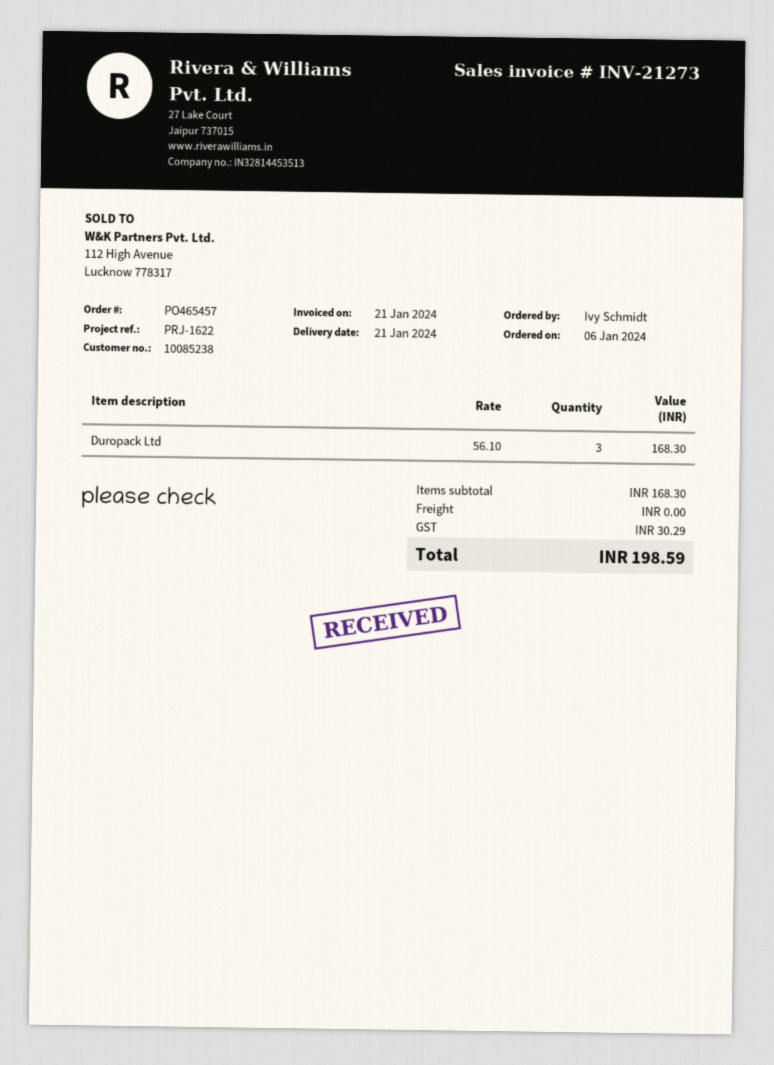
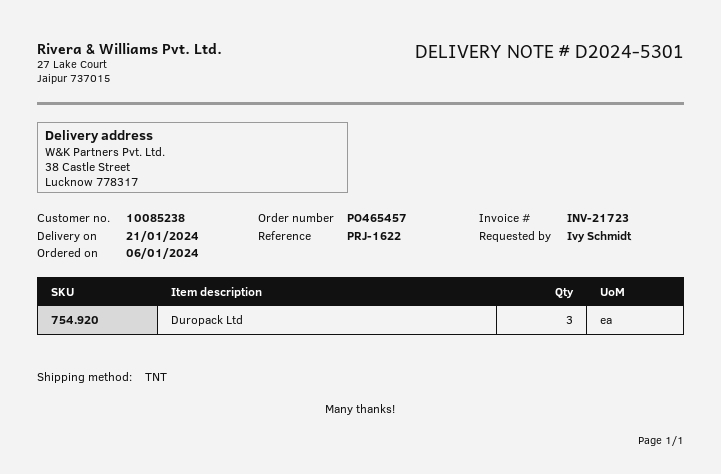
invoice number: INV-21273 -> INV-21723

